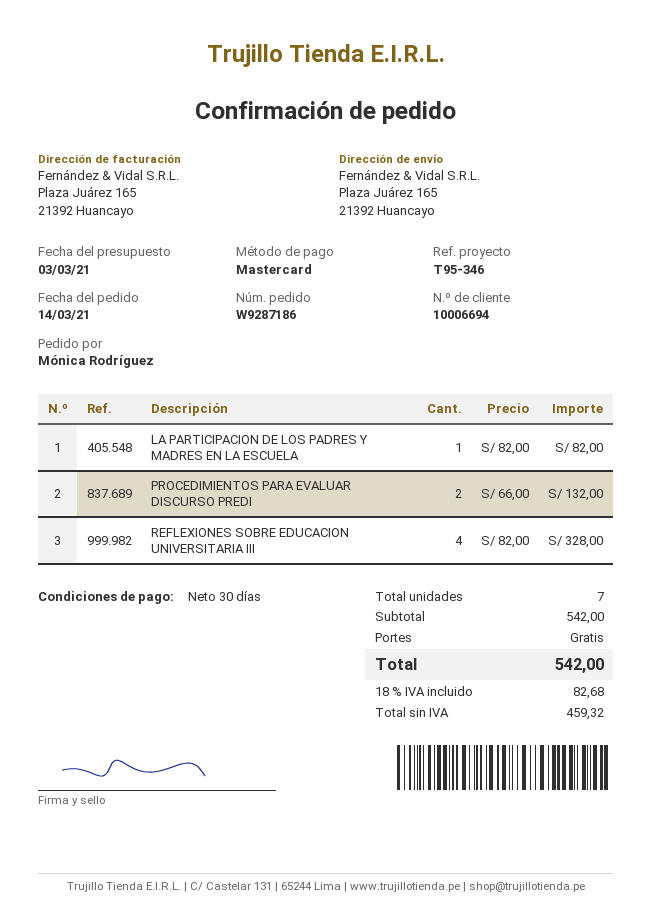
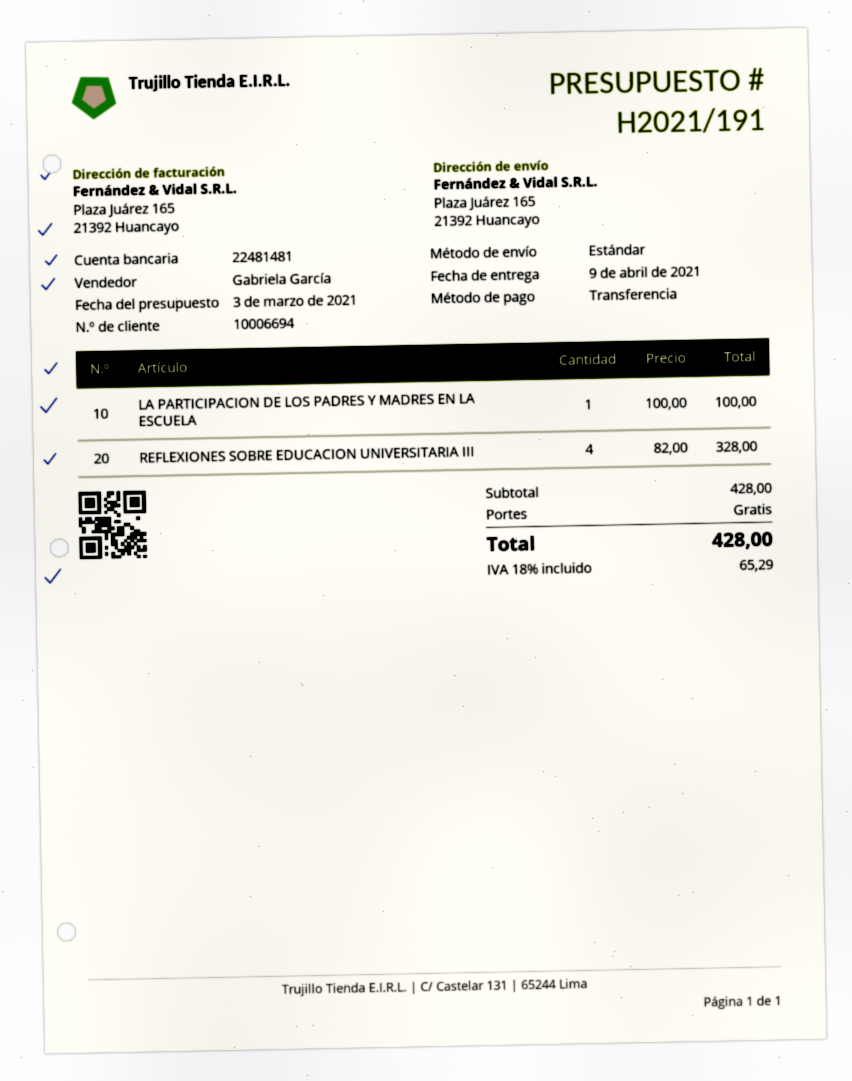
payment method: Mastercard -> bank transfer
LA PARTICIPACION DE LOS PADRES Y MADRES EN LA ESCUELA: 1 x 82.00 = 82.00 -> 1 x 100.00 = 100.00
PROCEDIMIENTOS PARA EVALUAR DISCURSO PREDI: 2 x 66.00 = 132.00 -> none
subtotal: 542.00 -> 428.00
tax: 18% = 82.68 -> 18% = 65.29
total: 542.00 -> 428.00

